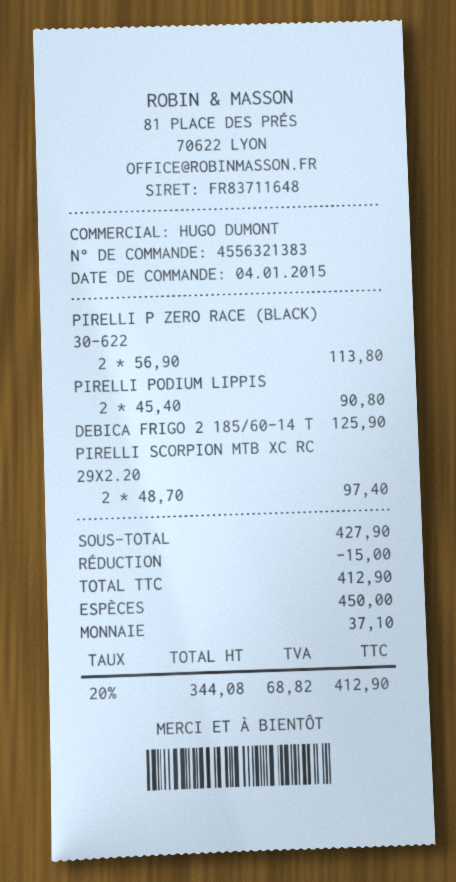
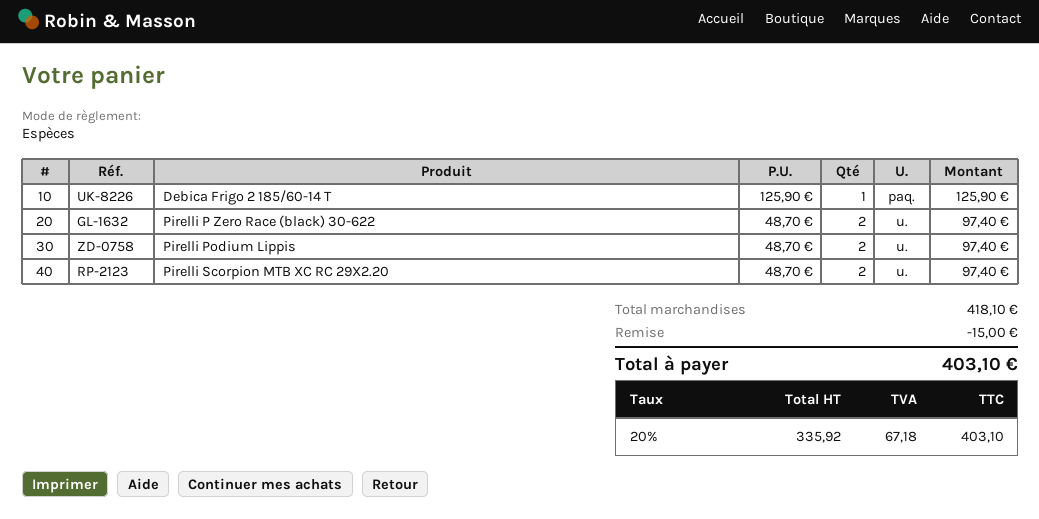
PIRELLI P ZERO RACE (BLACK) 30-622: 2 x 56.90 = 113.80 -> 2 x 48.70 = 97.40
PIRELLI PODIUM LIPPIS: 2 x 45.40 = 90.80 -> 2 x 48.70 = 97.40
subtotal: 427.90 -> 418.10
net: 344.08 -> 335.92
tax: 20% = 68.82 -> 20% = 67.18
total: 412.90 -> 403.10

